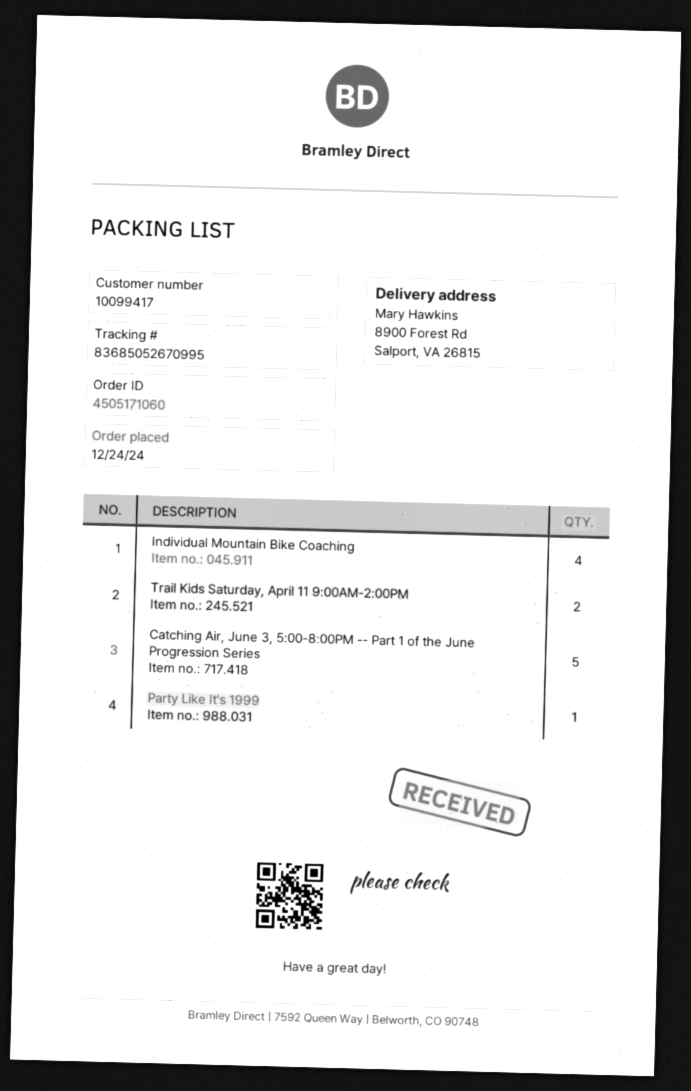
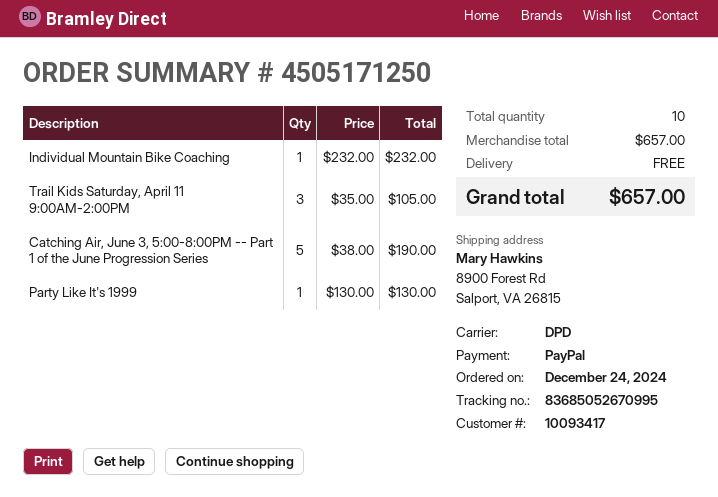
order number: 4505171060 -> 4505171250
customer number: 10099417 -> 10093417
Individual Mountain Bike Coaching: 4 -> 1
Trail Kids Saturday, April 11 9:00AM-2:00PM: 2 -> 3

